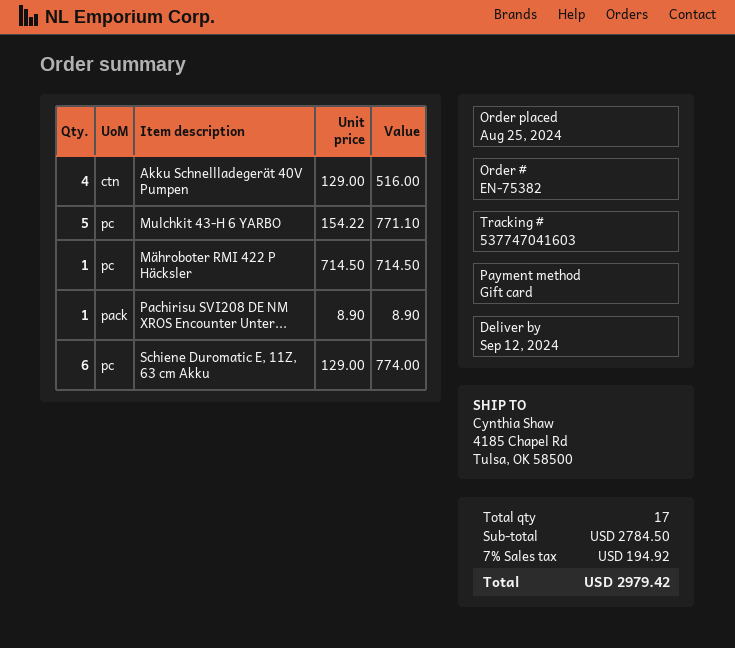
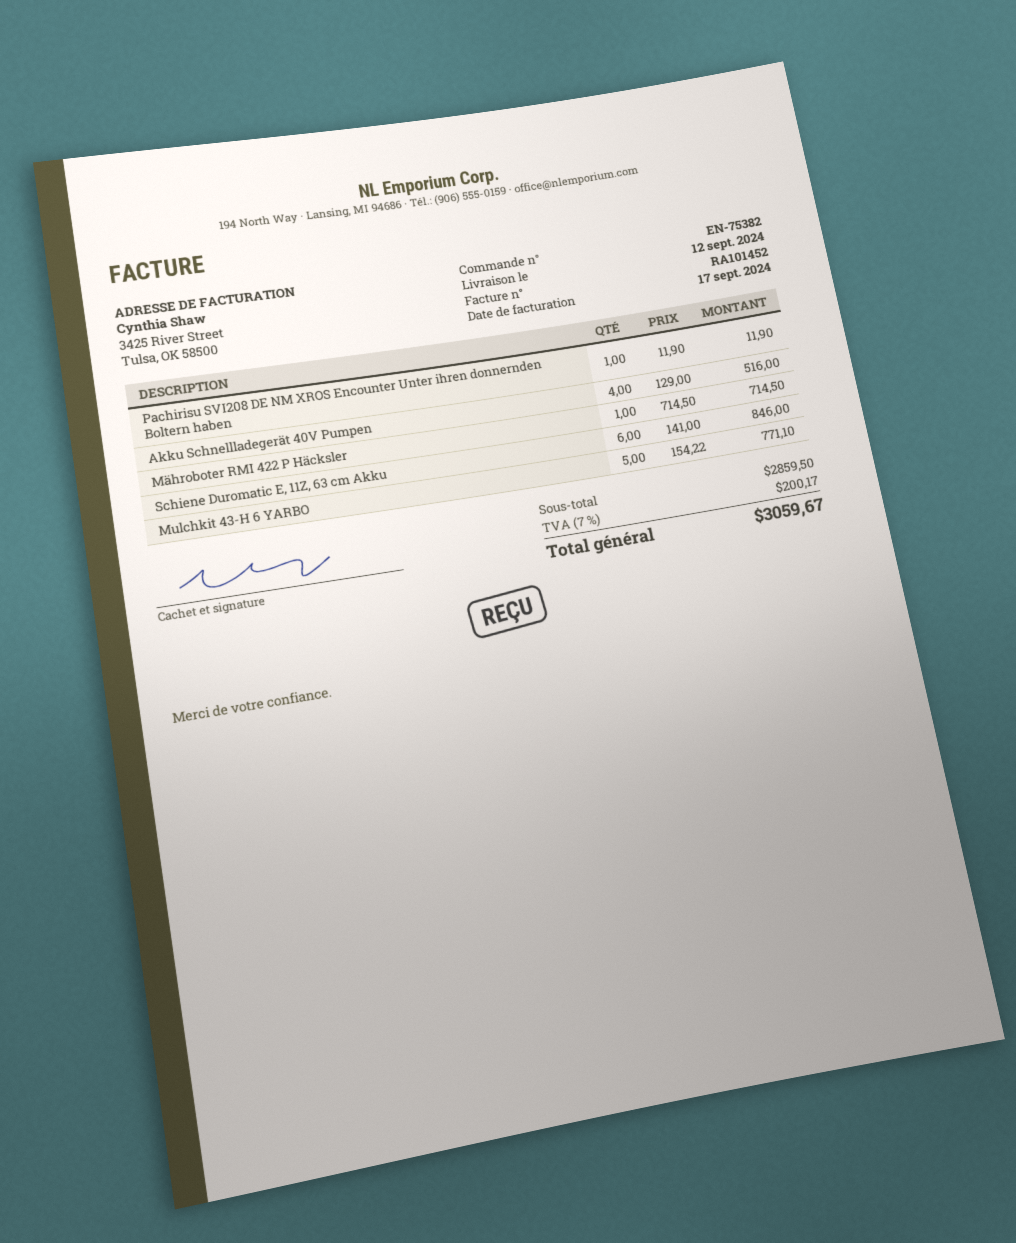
Pachirisu SVI208 DE NM XROS Encounter Unter...: 1 x 8.90 = 8.90 -> 1 x 11.90 = 11.90
Schiene Duromatic E, 11Z, 63 cm Akku: 6 x 129.00 = 774.00 -> 6 x 141.00 = 846.00
subtotal: 2784.50 -> 2859.50
tax: 7% = 194.92 -> 7% = 200.17
total: 2979.42 -> 3059.67

